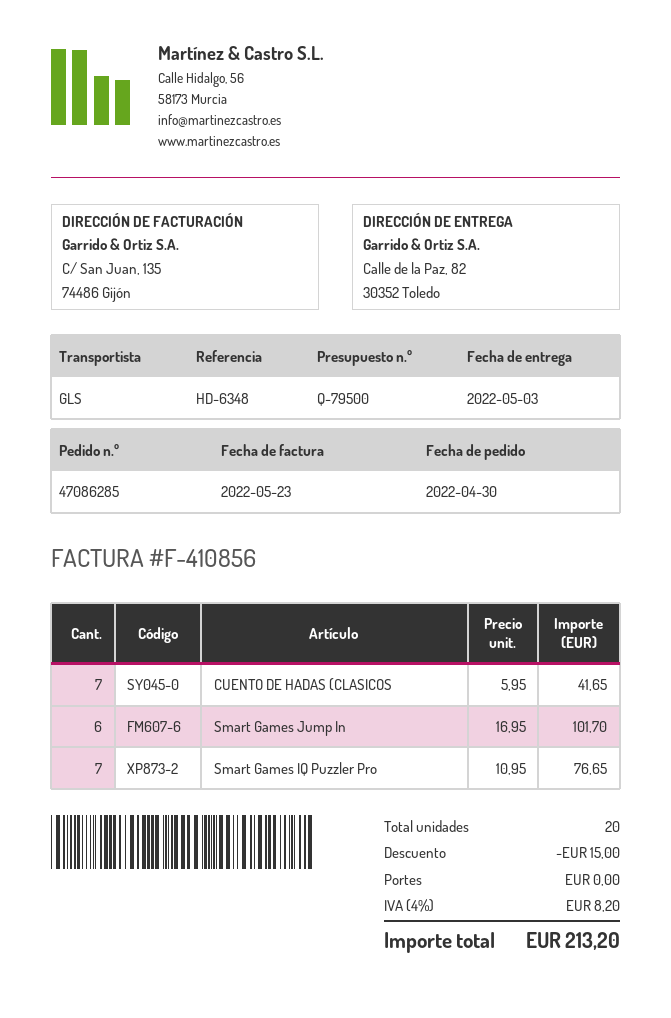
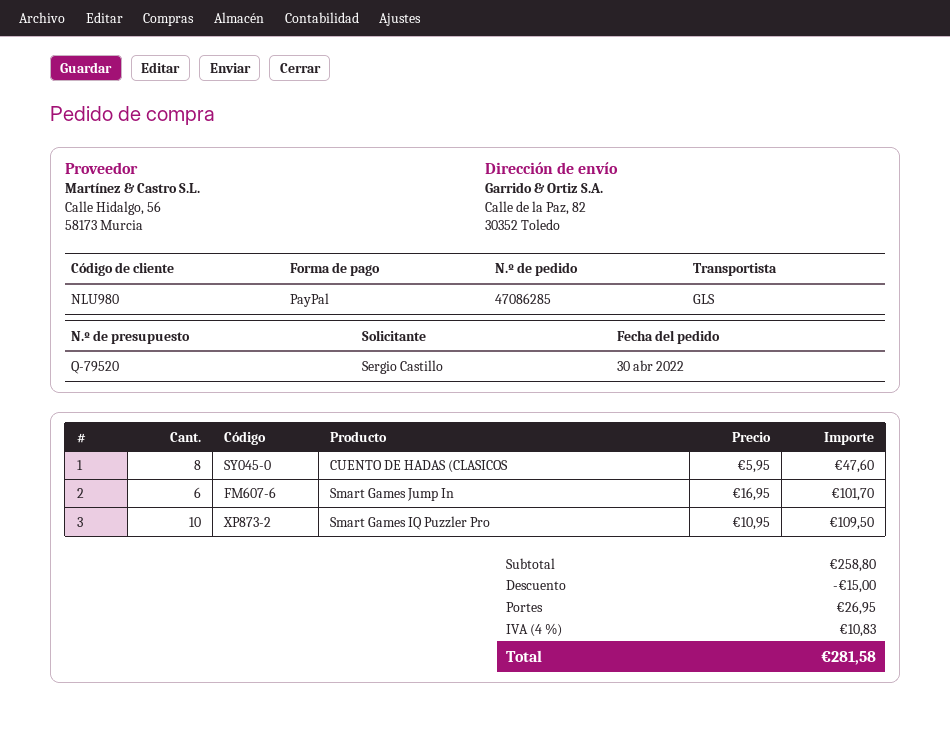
quote number: Q-79500 -> Q-79520
CUENTO DE HADAS (CLASICOS: 7 x 5.95 = 41.65 -> 8 x 5.95 = 47.60
Smart Games IQ Puzzler Pro: 7 x 10.95 = 76.65 -> 10 x 10.95 = 109.50
shipping: 0.00 -> 26.95
tax: 4% = 8.20 -> 4% = 10.83
total: 213.20 -> 281.58

